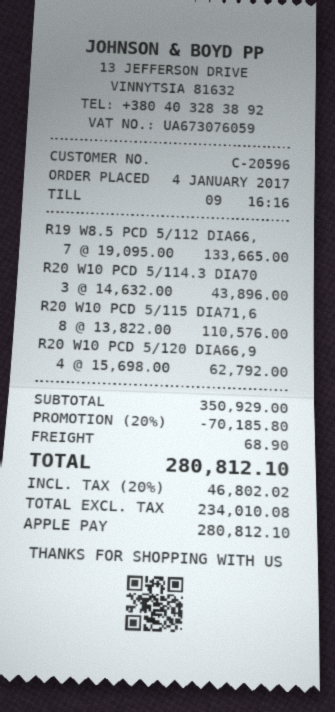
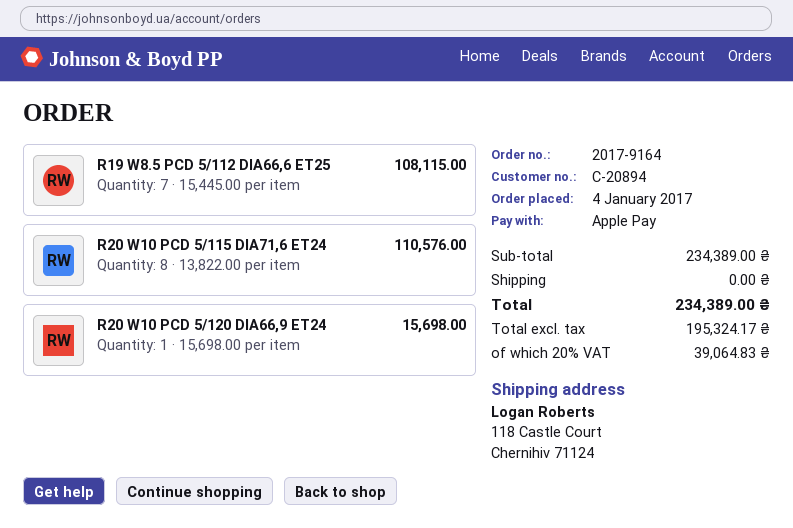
customer number: C-20596 -> C-20894
R19 W8.5 PCD 5/112 DIA66,: 7 x 19095.00 = 133665.00 -> 7 x 15445.00 = 108115.00
R20 W10 PCD 5/114.3 DIA70: 3 x 14632.00 = 43896.00 -> none
R20 W10 PCD 5/120 DIA66,9: 4 x 15698.00 = 62792.00 -> 1 x 15698.00 = 15698.00
subtotal: 350929.00 -> 234389.00
discount: 20% = 70185.80 -> none
shipping: 68.90 -> 0.00
net: 234010.08 -> 195324.17
tax: 20% = 46802.02 -> 20% = 39064.83
total: 280812.10 -> 234389.00

